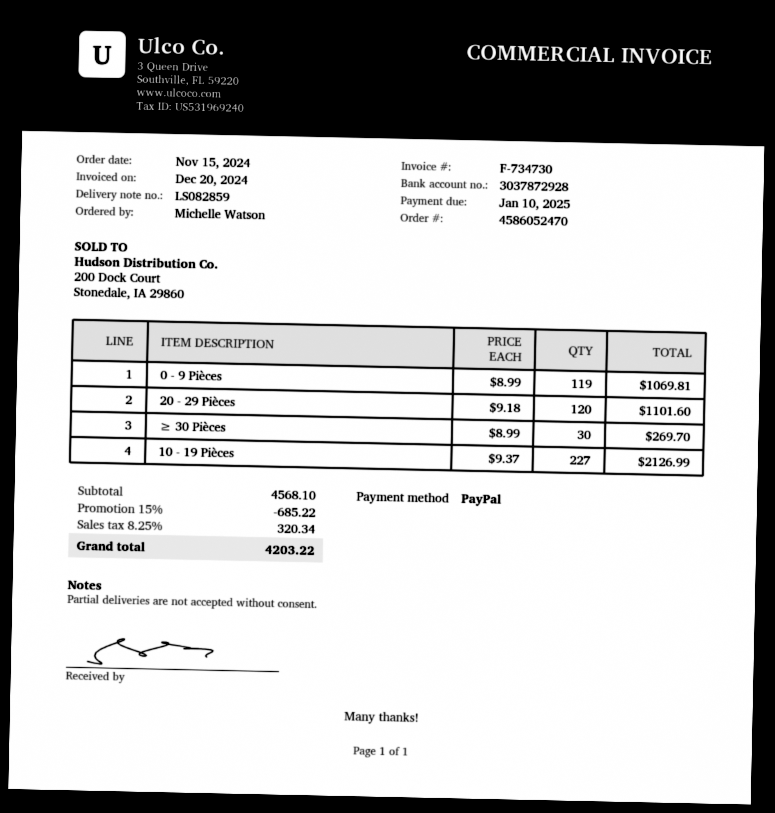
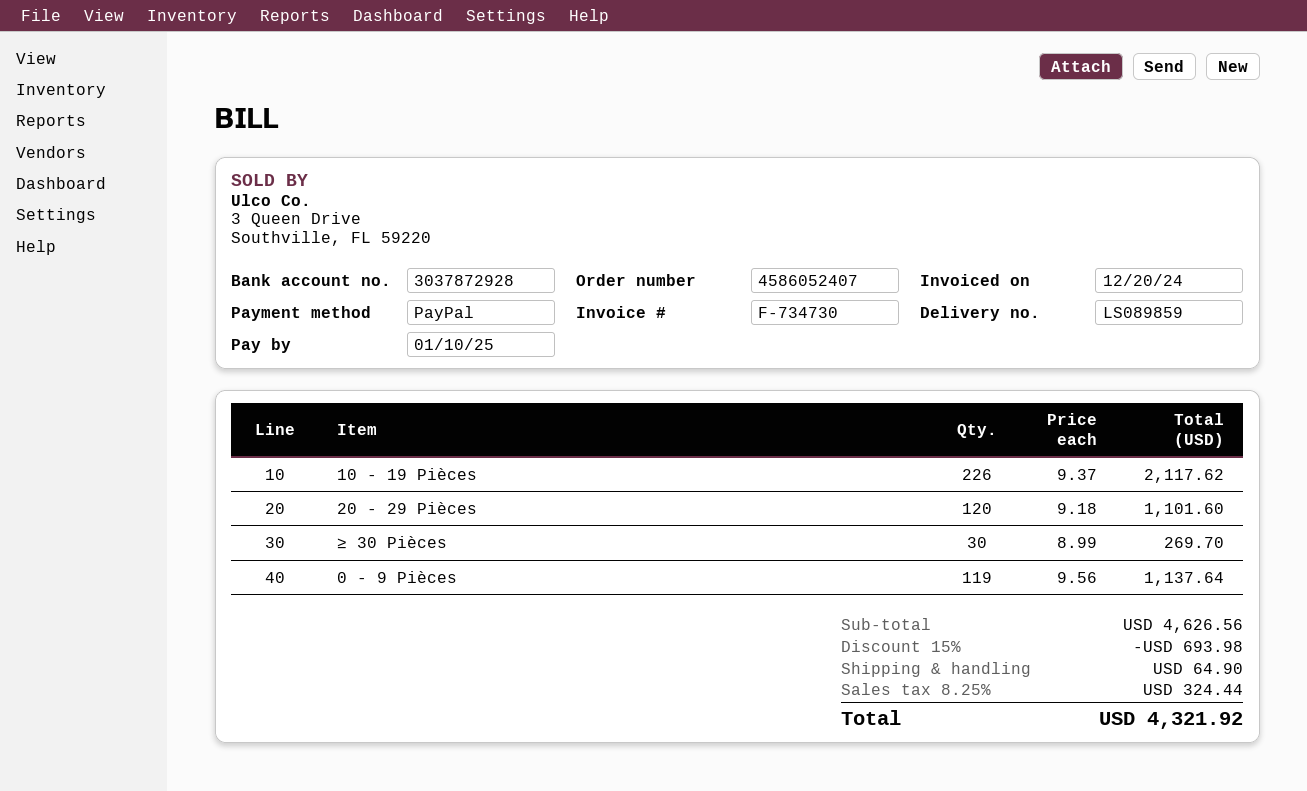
order number: 4586052470 -> 4586052407
delivery note number: LS082859 -> LS089859
0 - 9 Pièces: 119 x 8.99 = 1069.81 -> 119 x 9.56 = 1137.64
10 - 19 Pièces: 227 x 9.37 = 2126.99 -> 226 x 9.37 = 2117.62
subtotal: 4568.10 -> 4626.56
discount: 15% = 685.22 -> 15% = 693.98
shipping: none -> 64.90
tax: 8.25% = 320.34 -> 8.25% = 324.44
total: 4203.22 -> 4321.92

